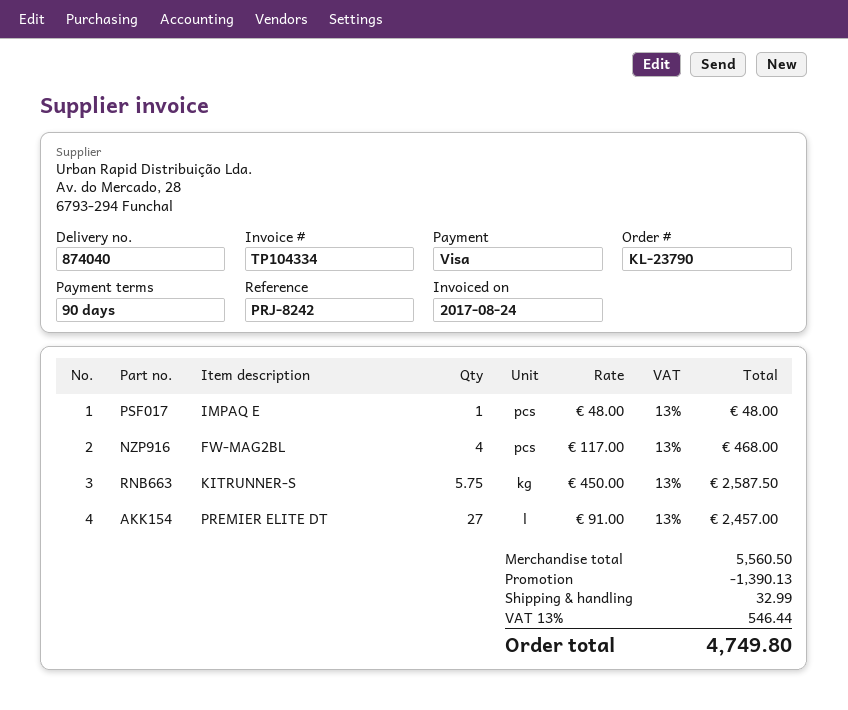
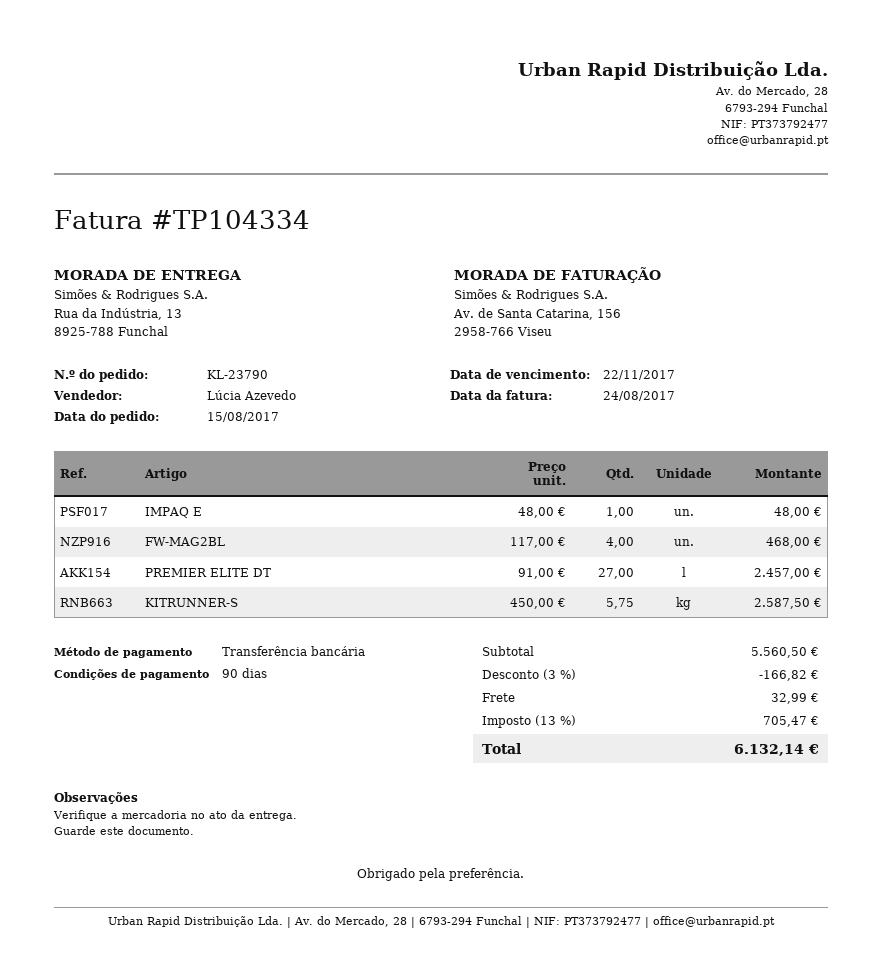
payment method: Visa -> bank transfer
discount: 1390.13 -> 166.82
tax: 13% = 546.44 -> 13% = 705.47
total: 4749.80 -> 6132.14

